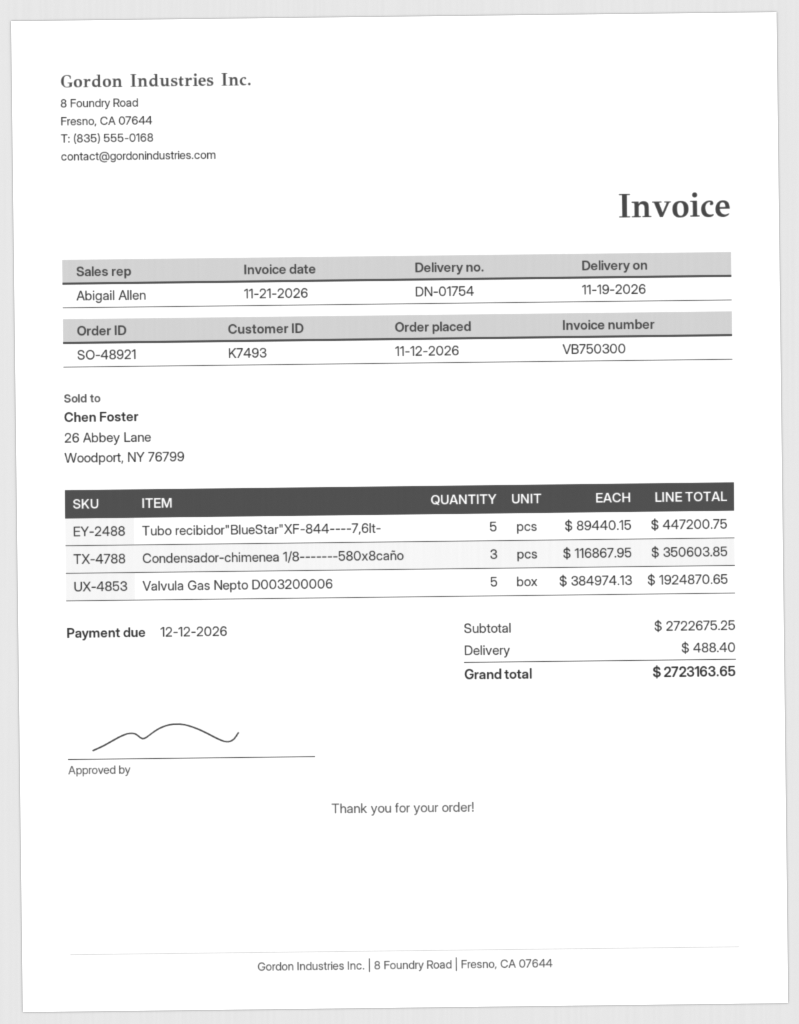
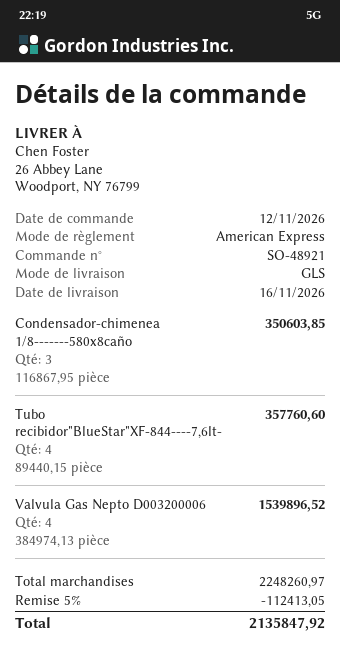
delivery date: 2026-11-19 -> 2026-11-16
Tubo recibidor"BlueStar"XF-844----7,6lt-: 5 x 89440.15 = 447200.75 -> 4 x 89440.15 = 357760.60
Valvula Gas Nepto D003200006: 5 x 384974.13 = 1924870.65 -> 4 x 384974.13 = 1539896.52
subtotal: 2722675.25 -> 2248260.97
discount: none -> 5% = 112413.05
shipping: 488.40 -> none
total: 2723163.65 -> 2135847.92

